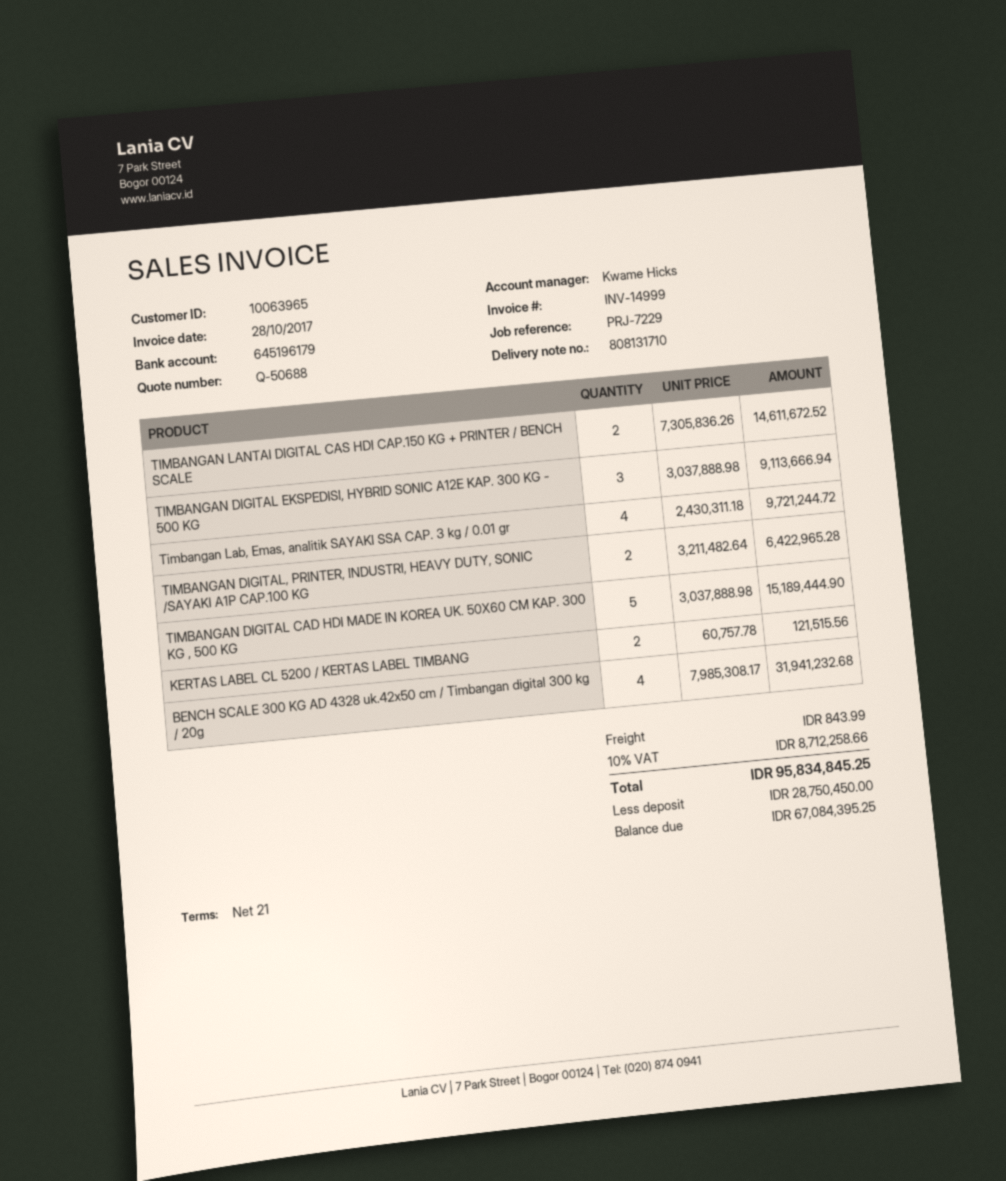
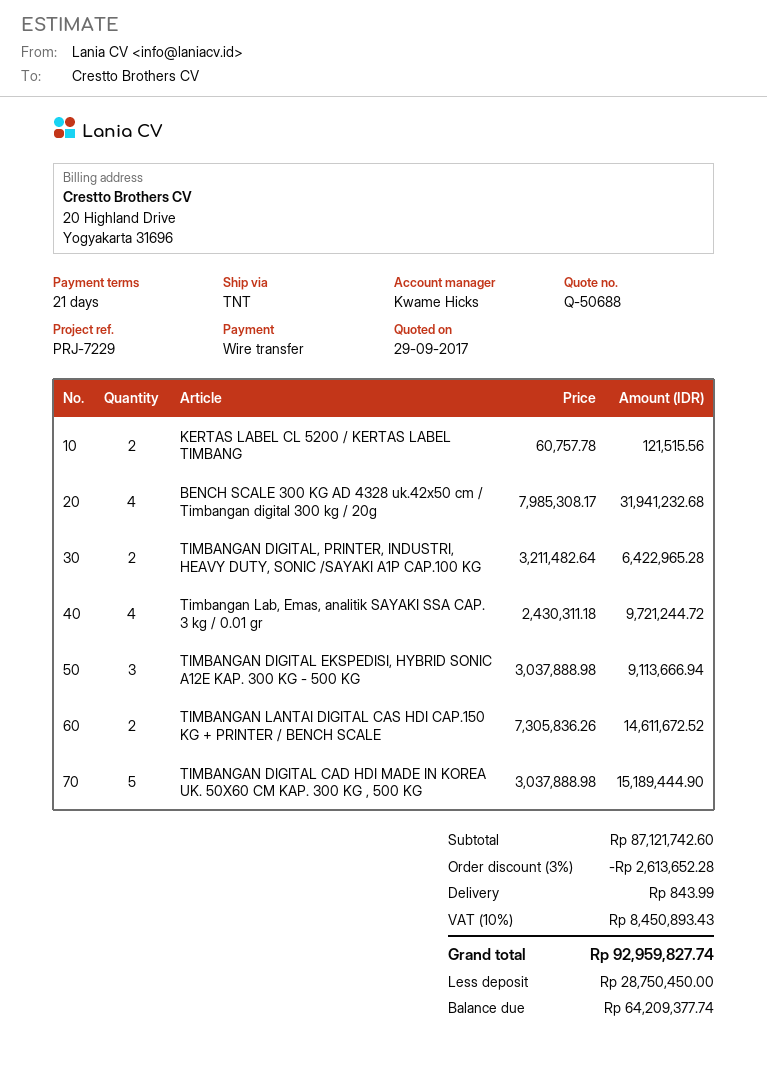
discount: none -> 3% = 2613652.28
tax: 10% = 8712258.66 -> 10% = 8450893.43
total: 95834845.25 -> 92959827.74
balance: 67084395.25 -> 64209377.74

